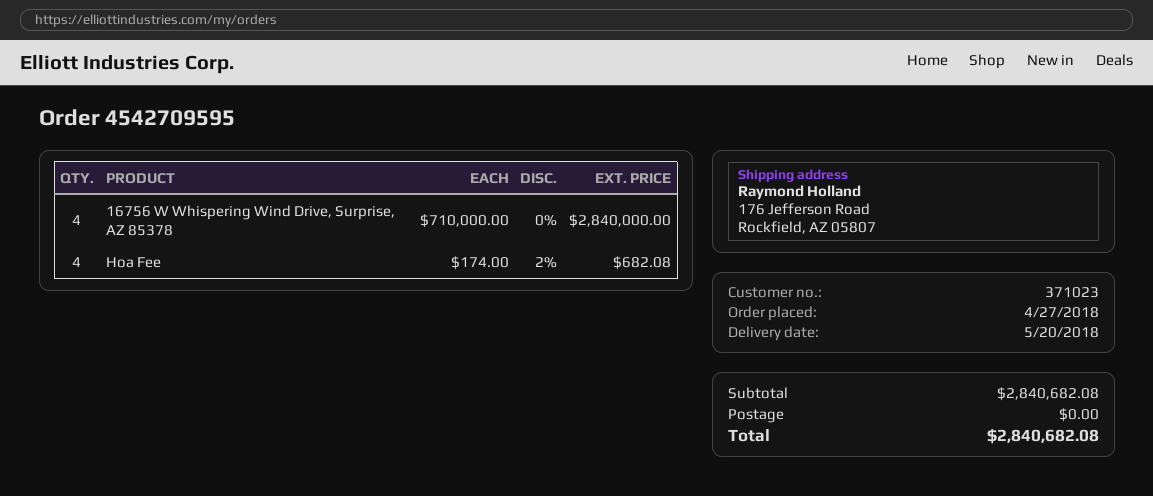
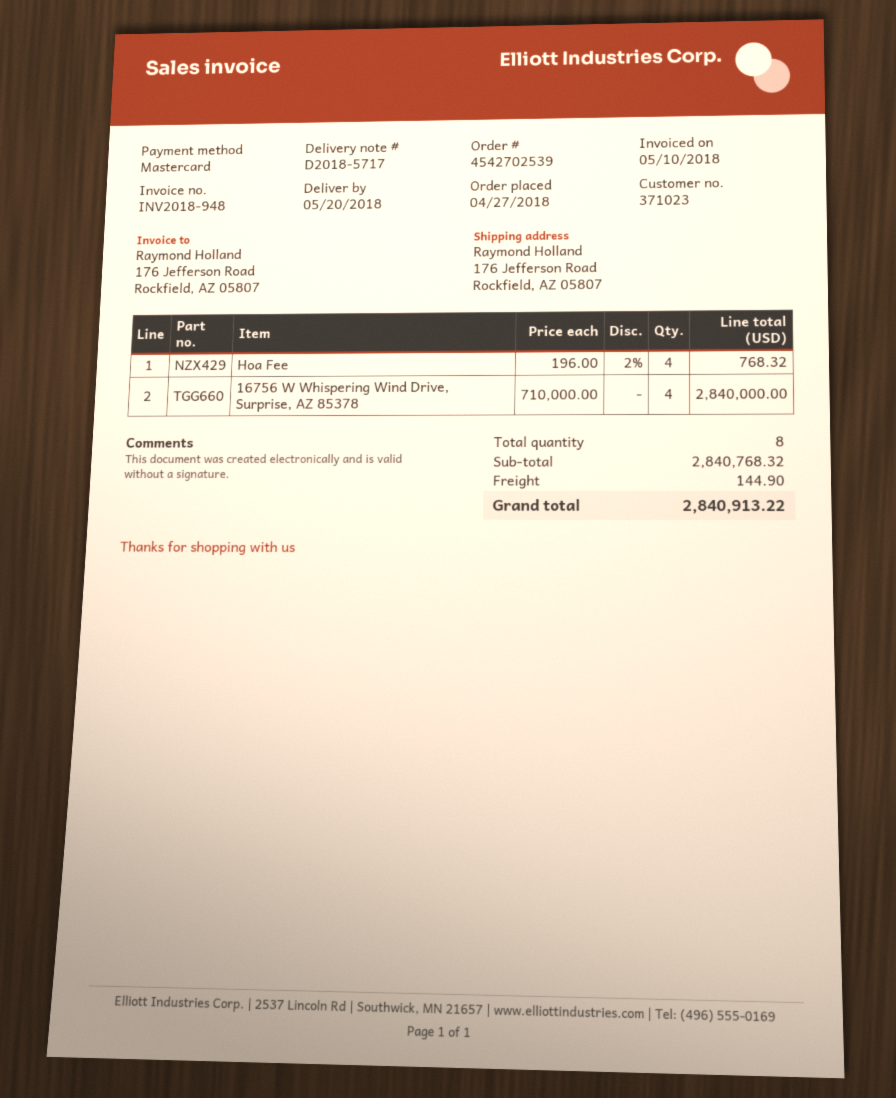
order number: 4542709595 -> 4542702539
Hoa Fee: 4 x 174.00 - 2% = 682.08 -> 4 x 196.00 - 2% = 768.32
subtotal: 2840682.08 -> 2840768.32
shipping: 0.00 -> 144.90
total: 2840682.08 -> 2840913.22

